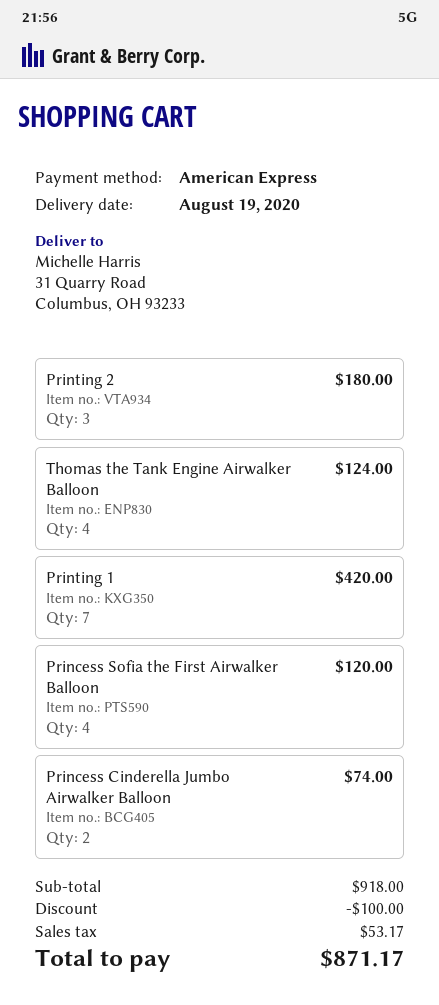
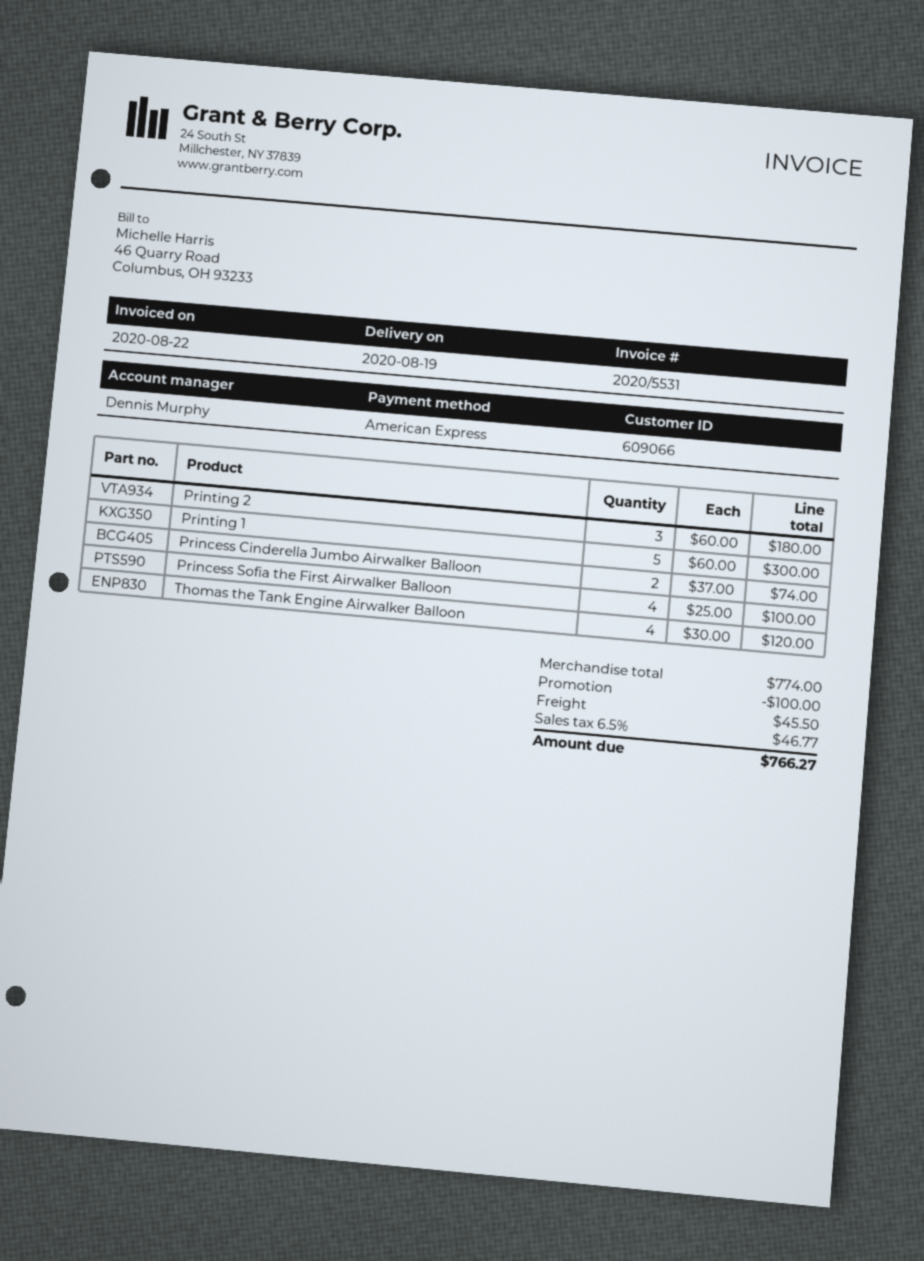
Thomas the Tank Engine Airwalker Balloon: 4 for 124.00 -> 4 for 120.00
Printing 1: 7 for 420.00 -> 5 for 300.00
Princess Sofia the First Airwalker Balloon: 4 for 120.00 -> 4 for 100.00
subtotal: 918.00 -> 774.00
shipping: none -> 45.50
tax: 53.17 -> 46.77
total: 871.17 -> 766.27

